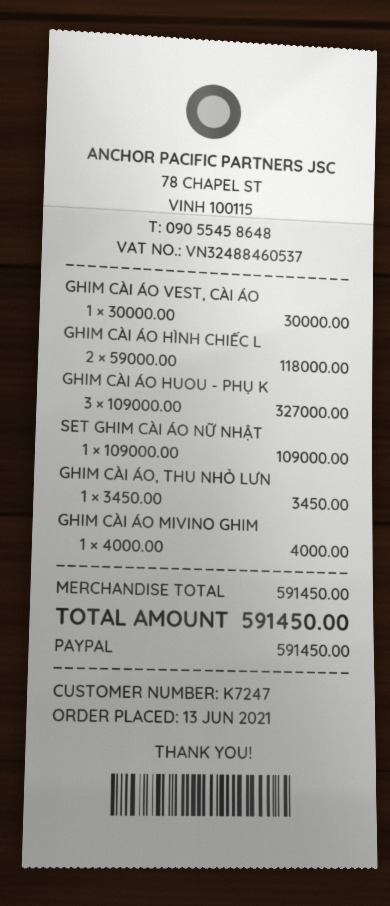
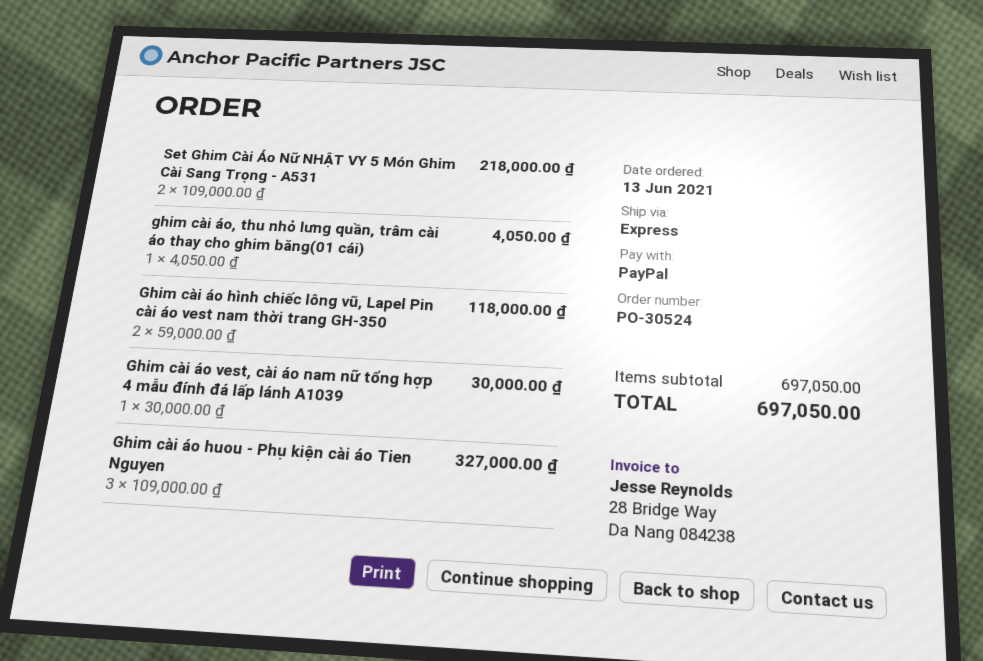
SET GHIM CÀI ÁO NỮ NHẬT: 1 x 109000.00 = 109000.00 -> 2 x 109000.00 = 218000.00
GHIM CÀI ÁO, THU NHỎ LƯN: 1 x 3450.00 = 3450.00 -> 1 x 4050.00 = 4050.00
GHIM CÀI ÁO MIVINO GHIM: 1 x 4000.00 = 4000.00 -> none
subtotal: 591450.00 -> 697050.00
total: 591450.00 -> 697050.00

